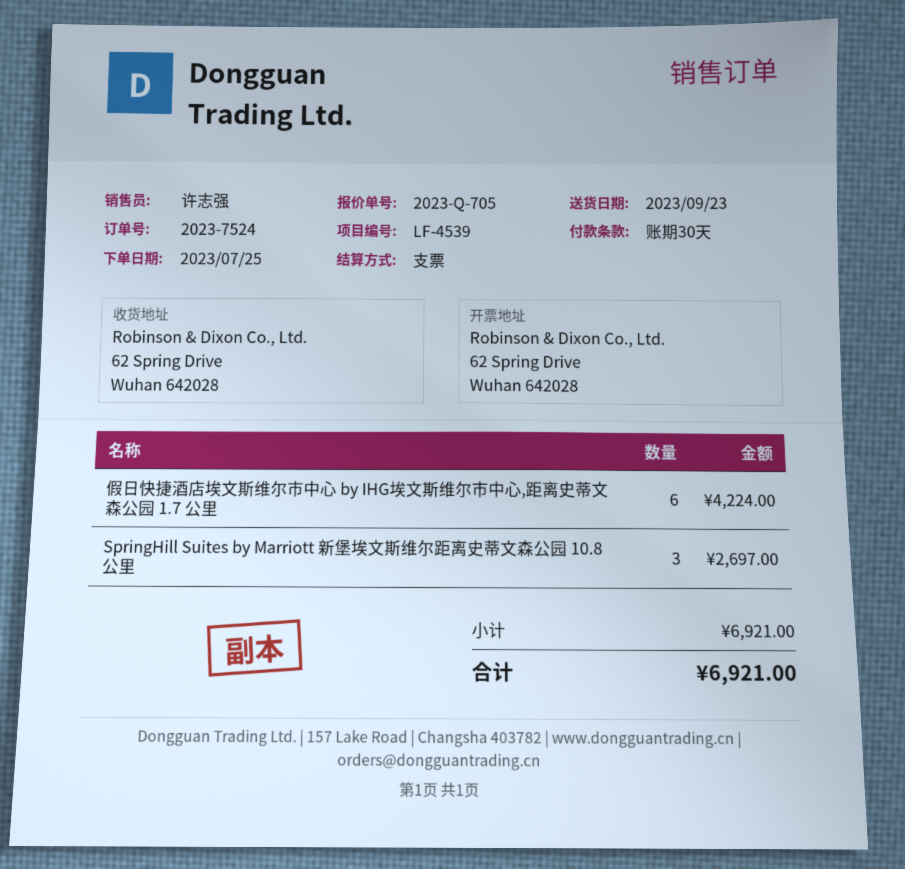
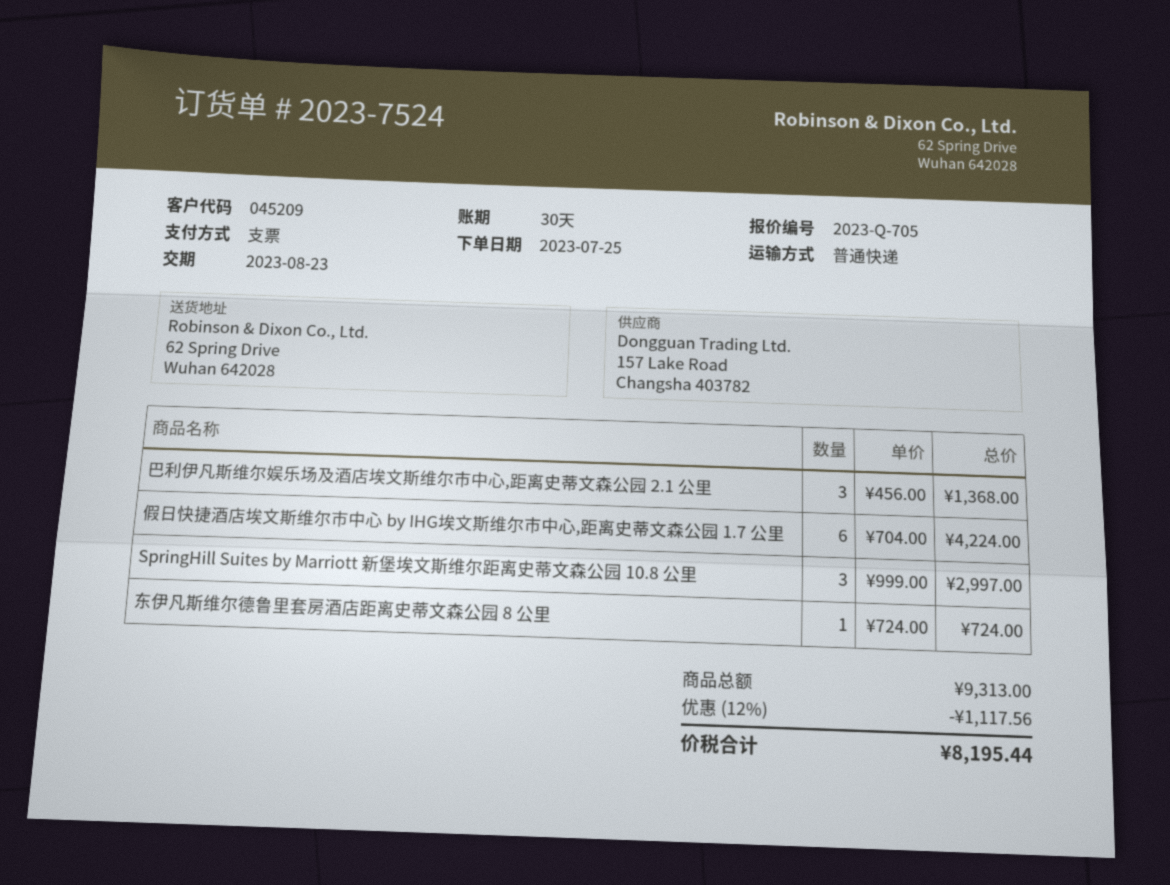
delivery date: 2023-09-23 -> 2023-08-23
SpringHill Suites by Marriott 新堡埃文斯维尔距离史蒂文森公园 10.8 公里: 3 for 2697.00 -> 3 for 2997.00
巴利伊凡斯维尔娱乐场及酒店埃文斯维尔市中心,距离史蒂文森公园 2.1 公里: none -> 3 for 1368.00
东伊凡斯维尔德鲁里套房酒店距离史蒂文森公园 8 公里: none -> 1 for 724.00
subtotal: 6921.00 -> 9313.00
discount: none -> 12% = 1117.56
total: 6921.00 -> 8195.44

